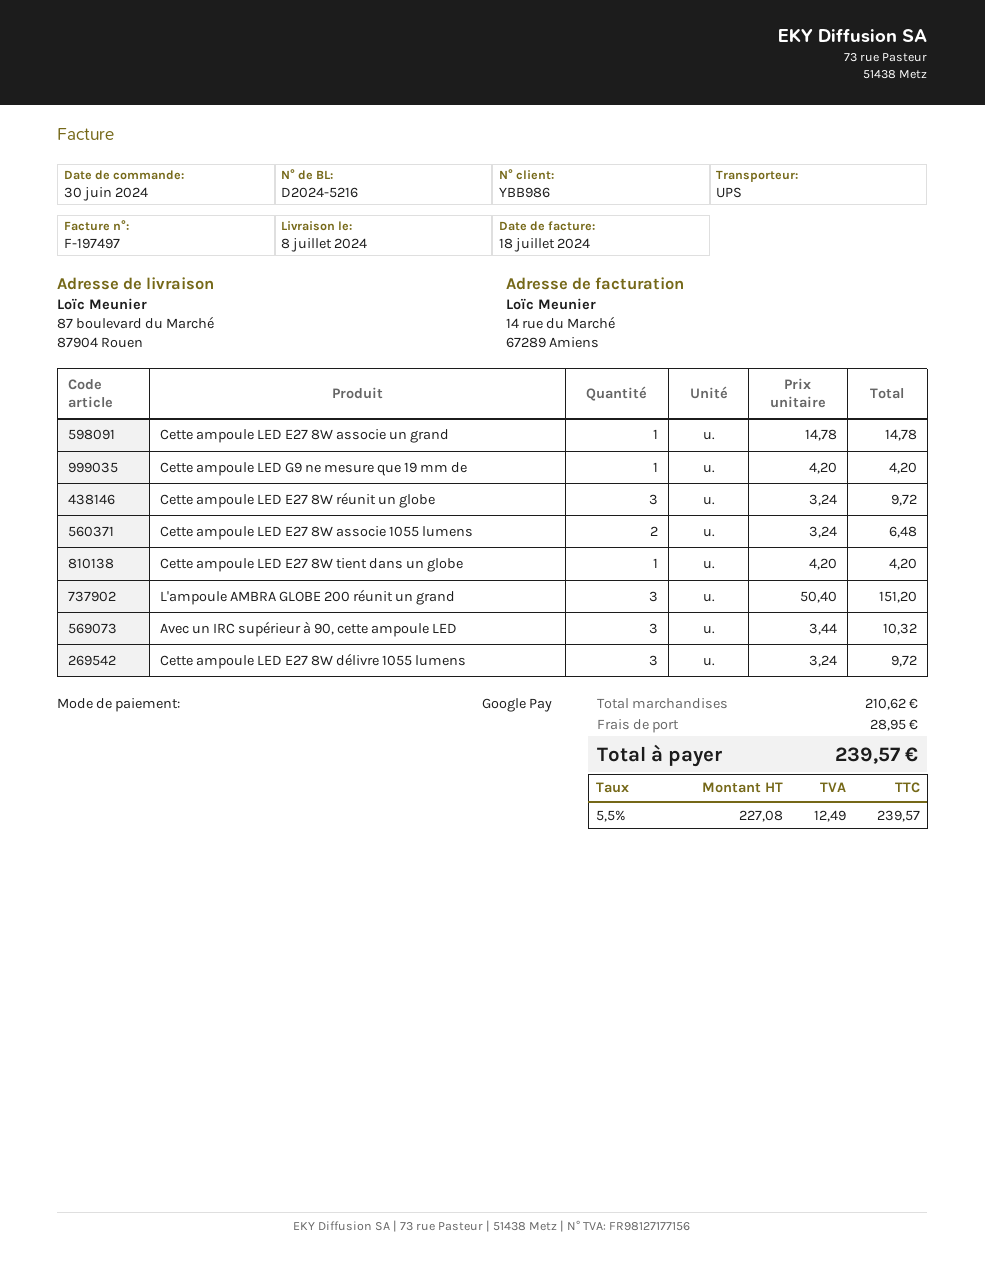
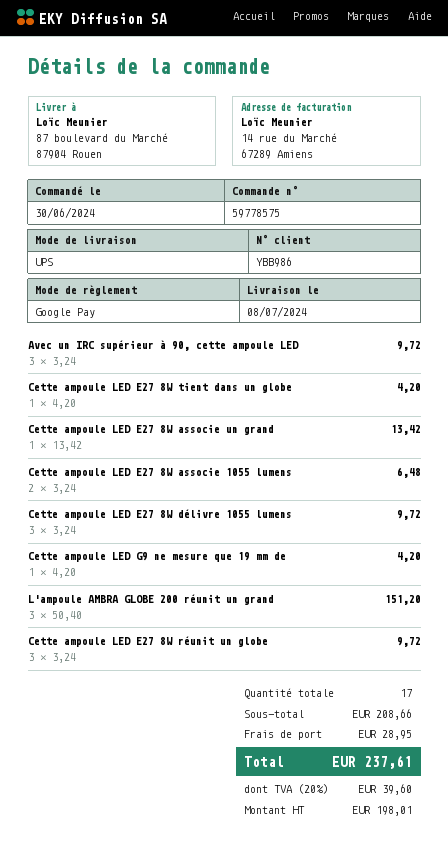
Cette ampoule LED E27 8W associe un grand: 1 x 14.78 = 14.78 -> 1 x 13.42 = 13.42
Avec un IRC supérieur à 90, cette ampoule LED: 3 x 3.44 = 10.32 -> 3 x 3.24 = 9.72
subtotal: 210.62 -> 208.66
net: 227.08 -> 198.01
tax: 5.5% = 12.49 -> 20% = 39.60
total: 239.57 -> 237.61

